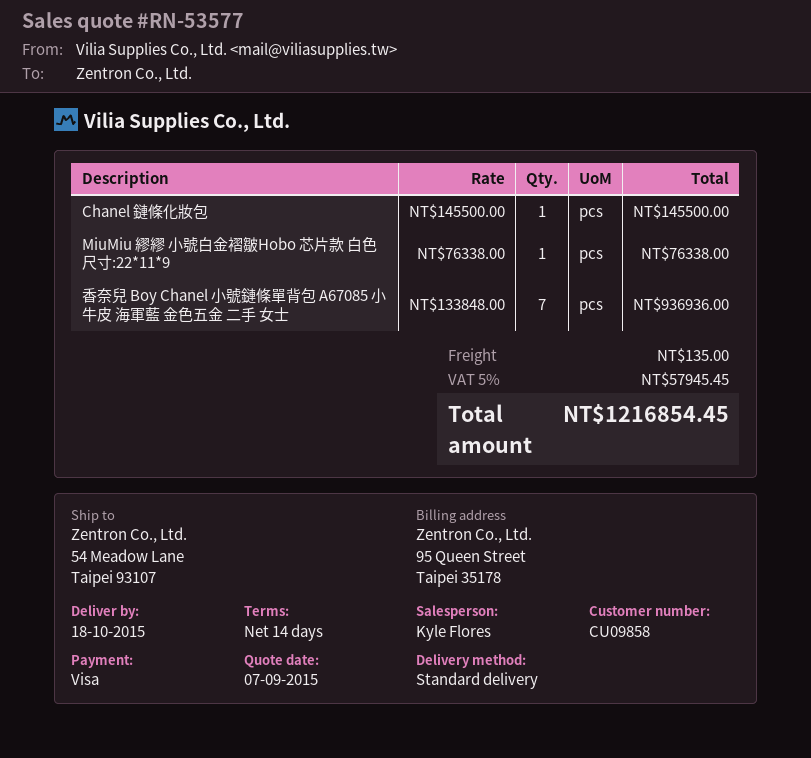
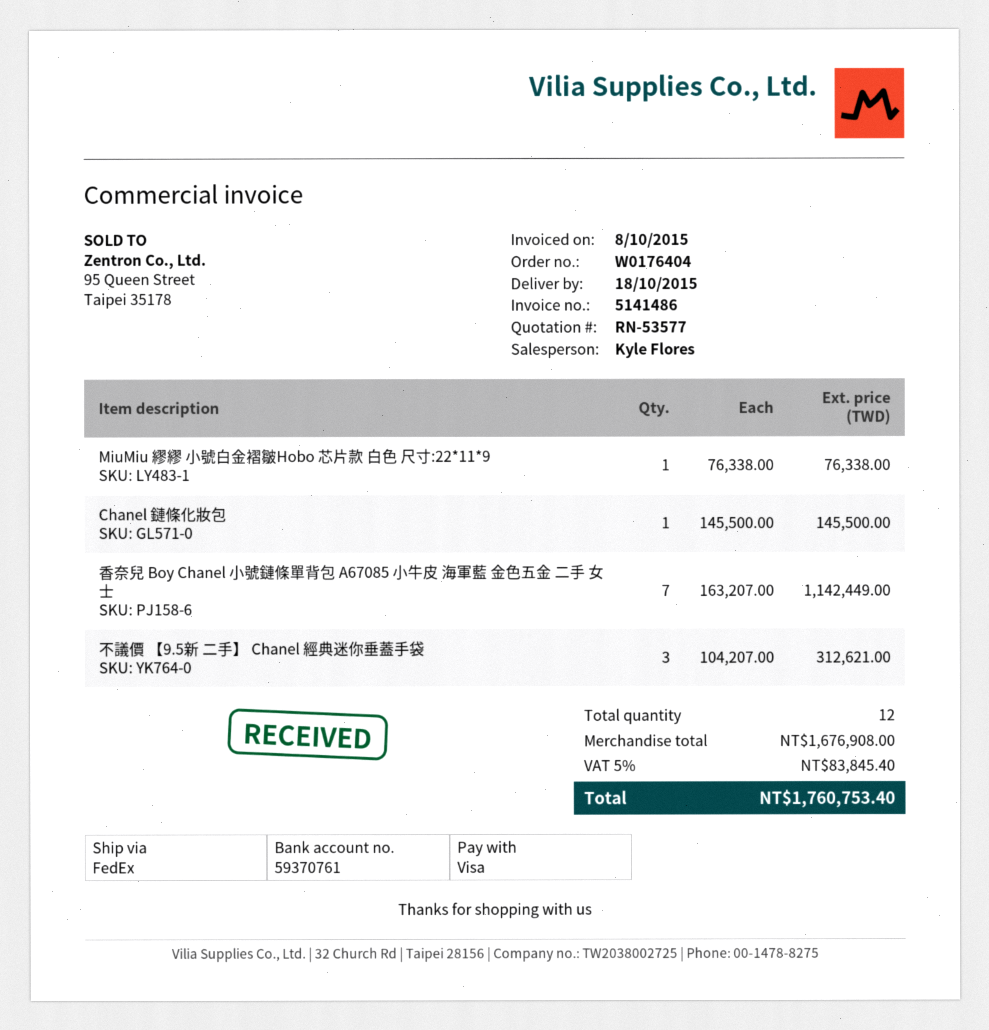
shipping method: standard -> FedEx
香奈兒 Boy Chanel 小號鏈條單背包 A67085 小牛皮 海軍藍 金色五金 二手 女士: 7 x 133848.00 = 936936.00 -> 7 x 163207.00 = 1142449.00
不議價 【9.5新 二手】 Chanel 經典迷你垂蓋手袋: none -> 3 x 104207.00 = 312621.00
shipping: 135.00 -> none
tax: 5% = 57945.45 -> 5% = 83845.40
total: 1216854.45 -> 1760753.40

